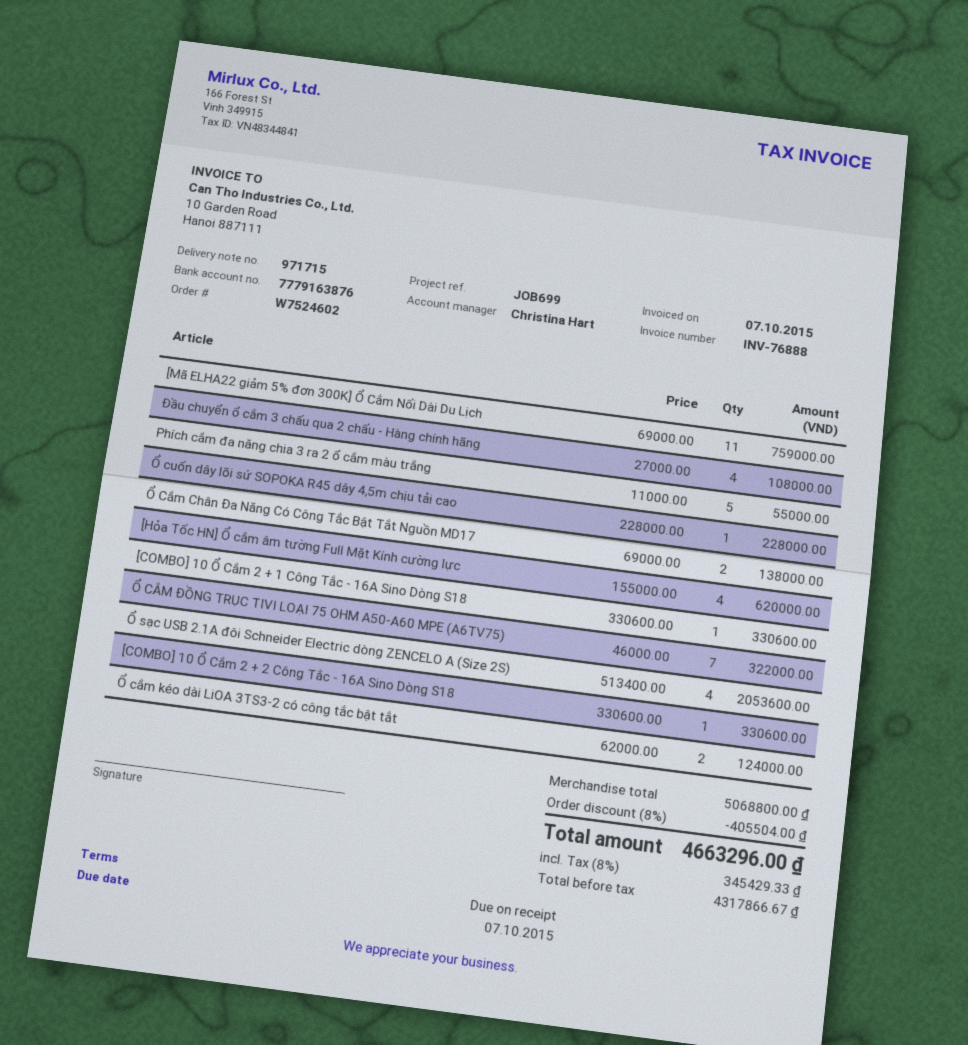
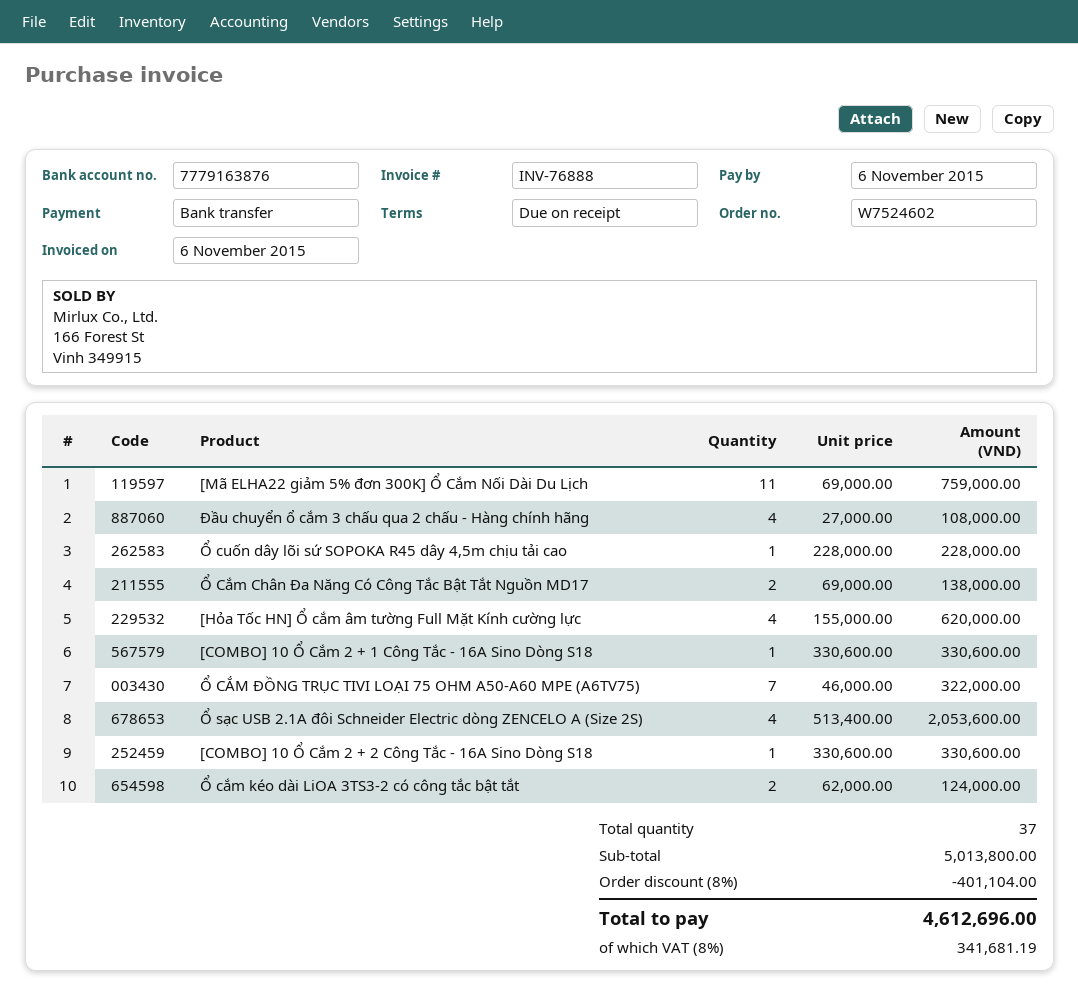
invoice date: 2015-10-07 -> 2015-11-06
due date: 2015-10-07 -> 2015-11-06
Phích cắm đa năng chia 3 ra 2 ổ cắm màu trắng: 5 x 11000.00 = 55000.00 -> none
subtotal: 5068800.00 -> 5013800.00
discount: 8% = 405504.00 -> 8% = 401104.00
tax: 8% = 345429.33 -> 8% = 341681.19
total: 4663296.00 -> 4612696.00

